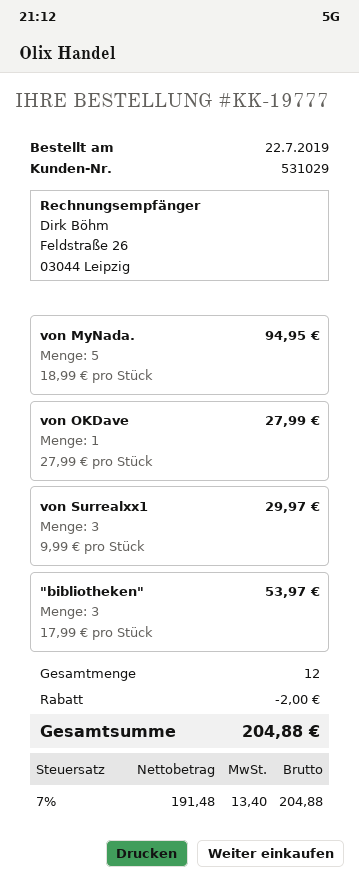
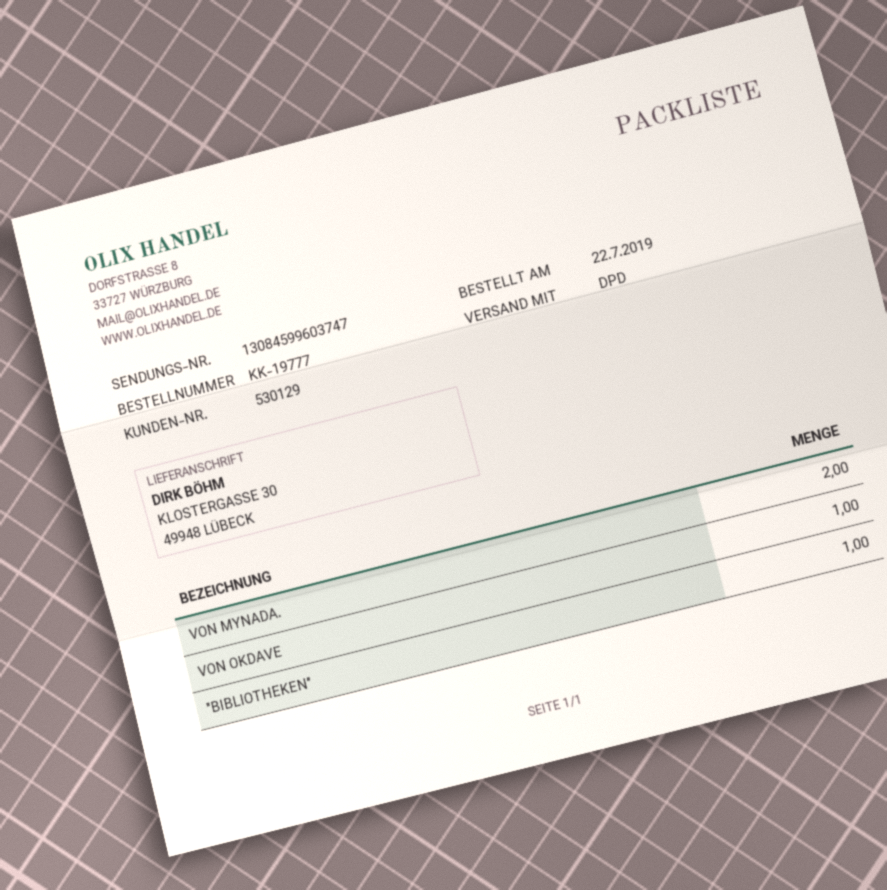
customer number: 531029 -> 530129
von MyNada.: 5 -> 2
von Surrealxx1: 3 -> none
"bibliotheken": 3 -> 1

